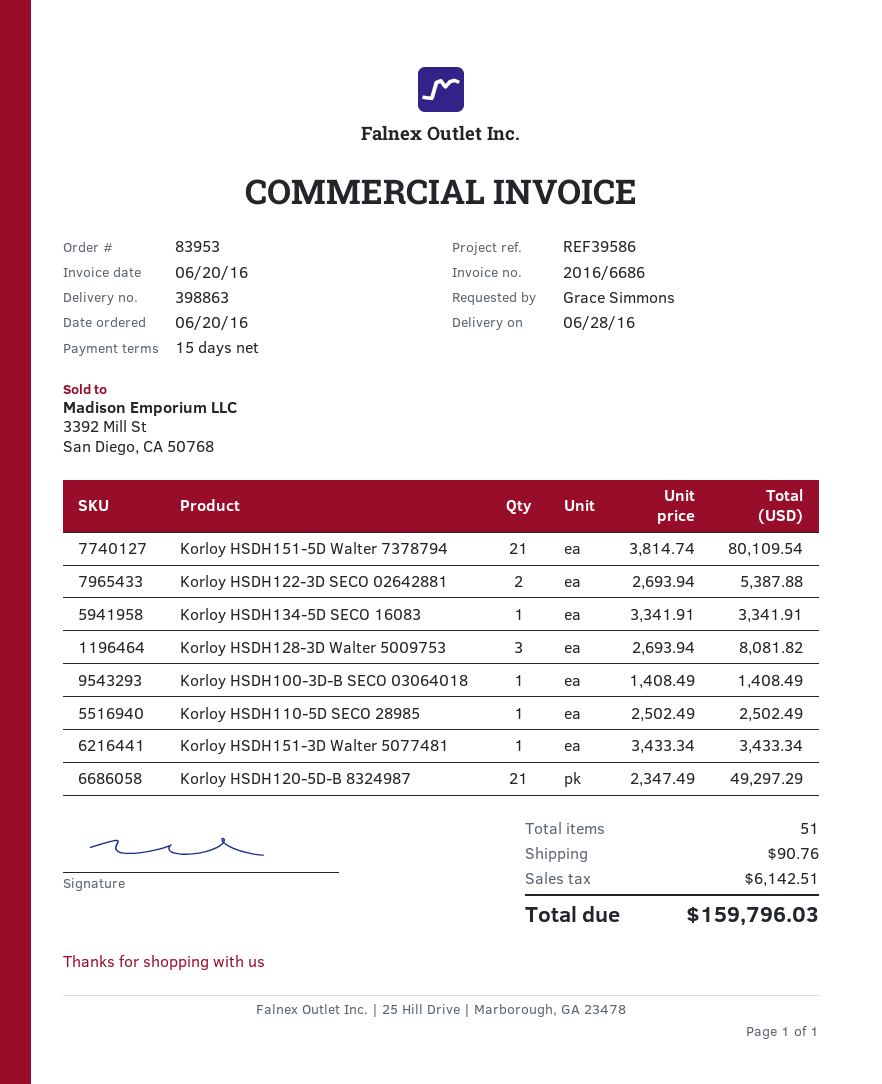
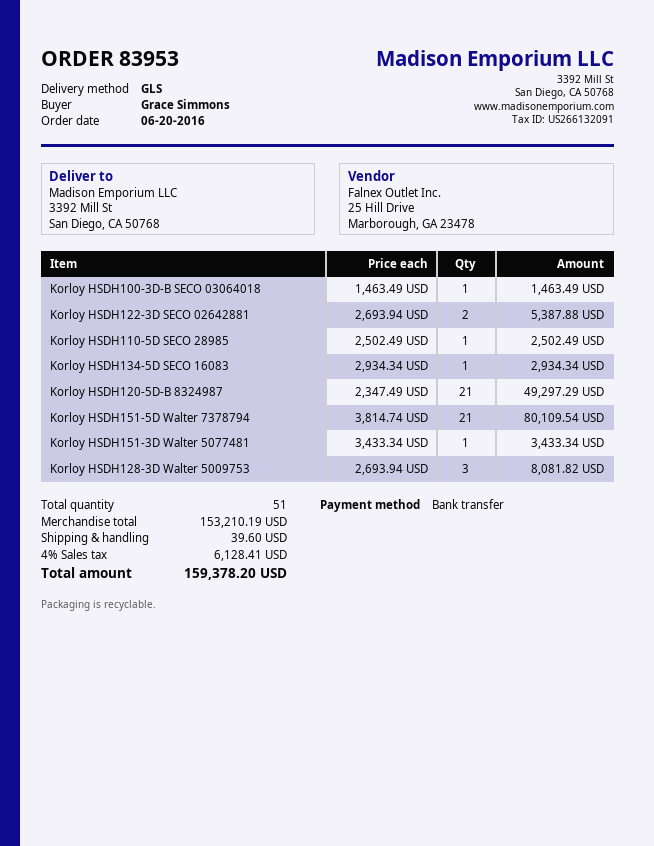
Korloy HSDH134-5D SECO 16083: 1 x 3341.91 = 3341.91 -> 1 x 2934.34 = 2934.34
Korloy HSDH100-3D-B SECO 03064018: 1 x 1408.49 = 1408.49 -> 1 x 1463.49 = 1463.49
shipping: 90.76 -> 39.60
tax: 6142.51 -> 6128.41
total: 159796.03 -> 159378.20

